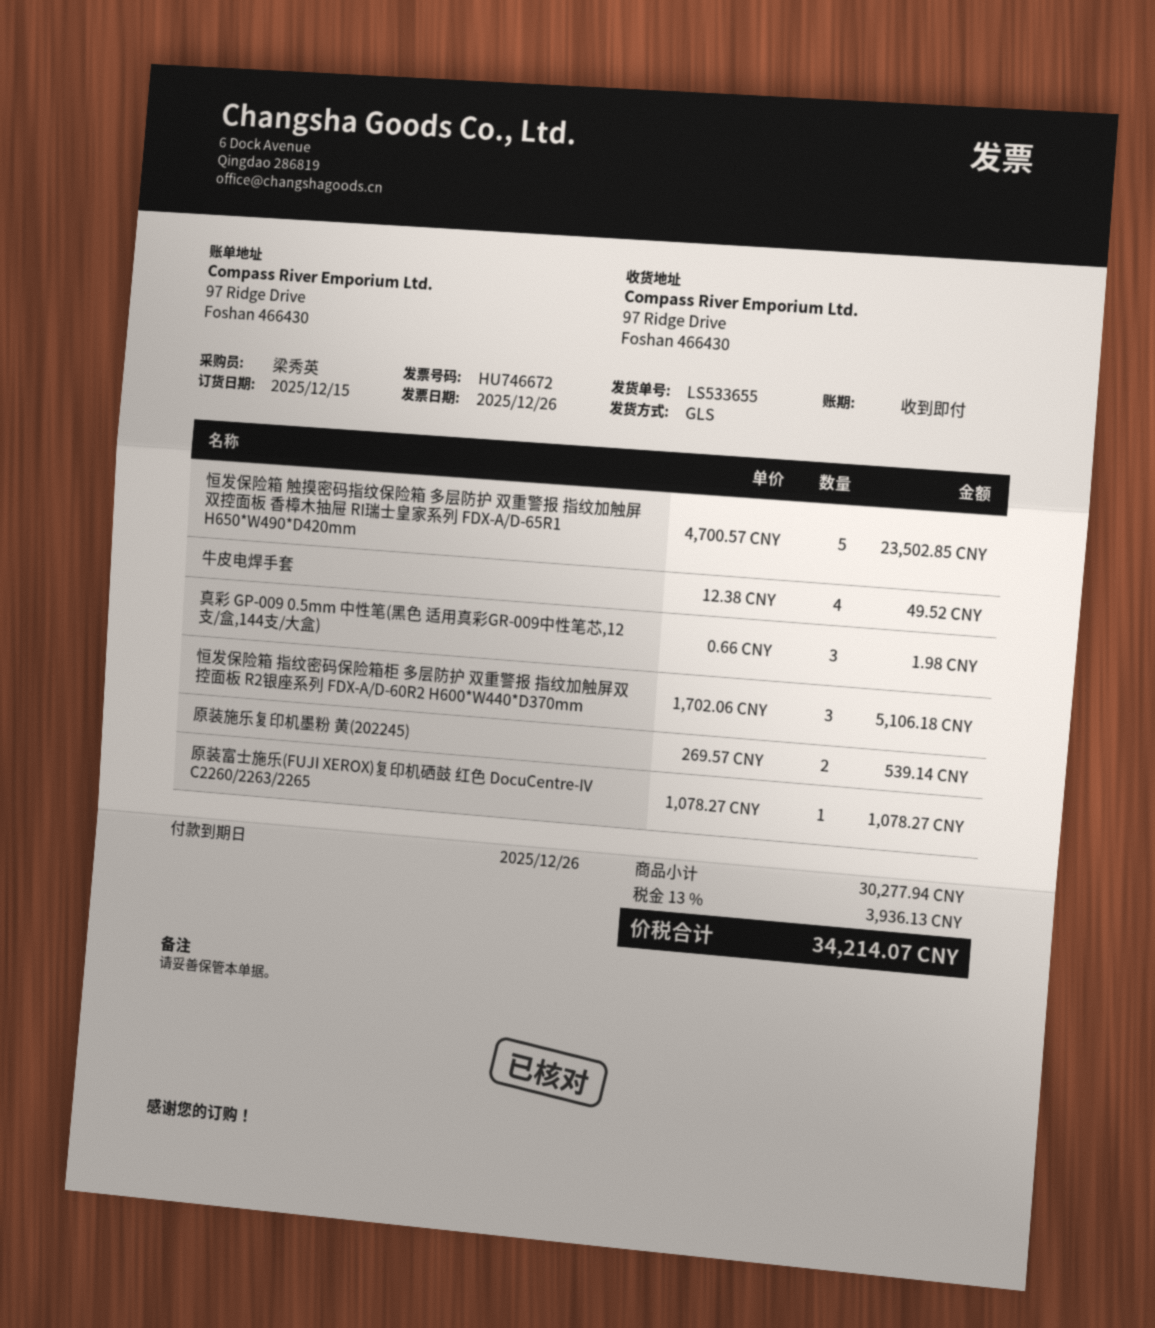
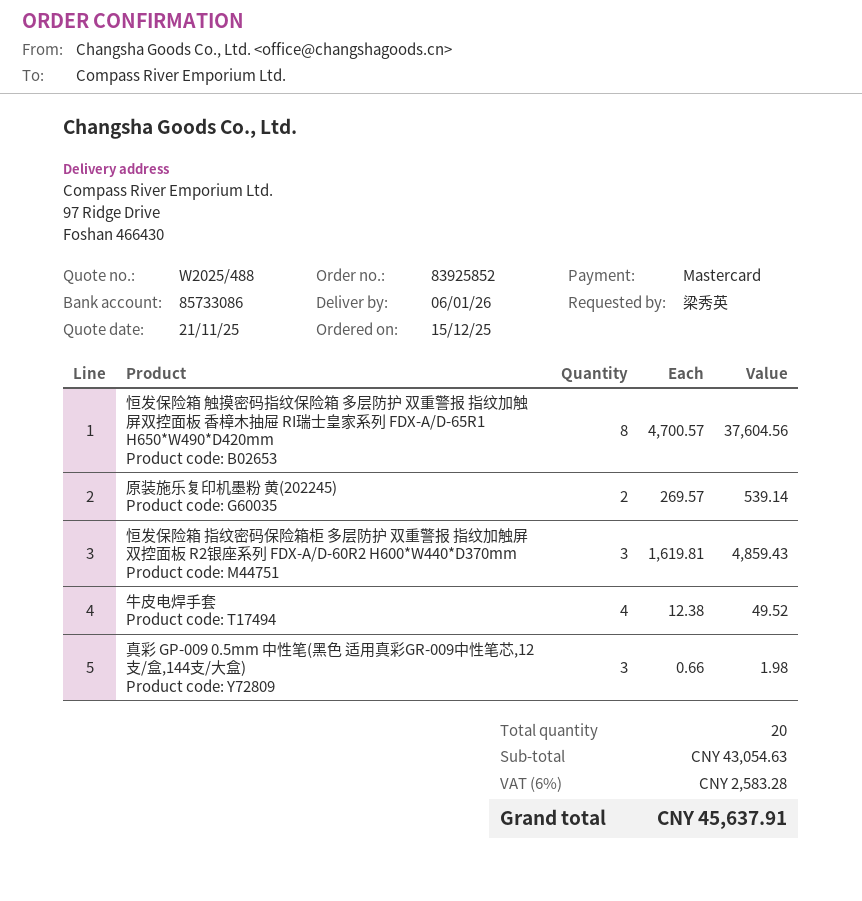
恒发保险箱 触摸密码指纹保险箱 多层防护 双重警报 指纹加触屏双控面板 香樟木抽屉 RI瑞士皇家系列 FDX-A/D-65R1 H650*W490*D420mm: 5 x 4700.57 = 23502.85 -> 8 x 4700.57 = 37604.56
恒发保险箱 指纹密码保险箱柜 多层防护 双重警报 指纹加触屏双控面板 R2银座系列 FDX-A/D-60R2 H600*W440*D370mm: 3 x 1702.06 = 5106.18 -> 3 x 1619.81 = 4859.43
原装富士施乐(FUJI XEROX)复印机硒鼓 红色 DocuCentre-IV C2260/2263/2265: 1 x 1078.27 = 1078.27 -> none
subtotal: 30277.94 -> 43054.63
tax: 13% = 3936.13 -> 6% = 2583.28
total: 34214.07 -> 45637.91

